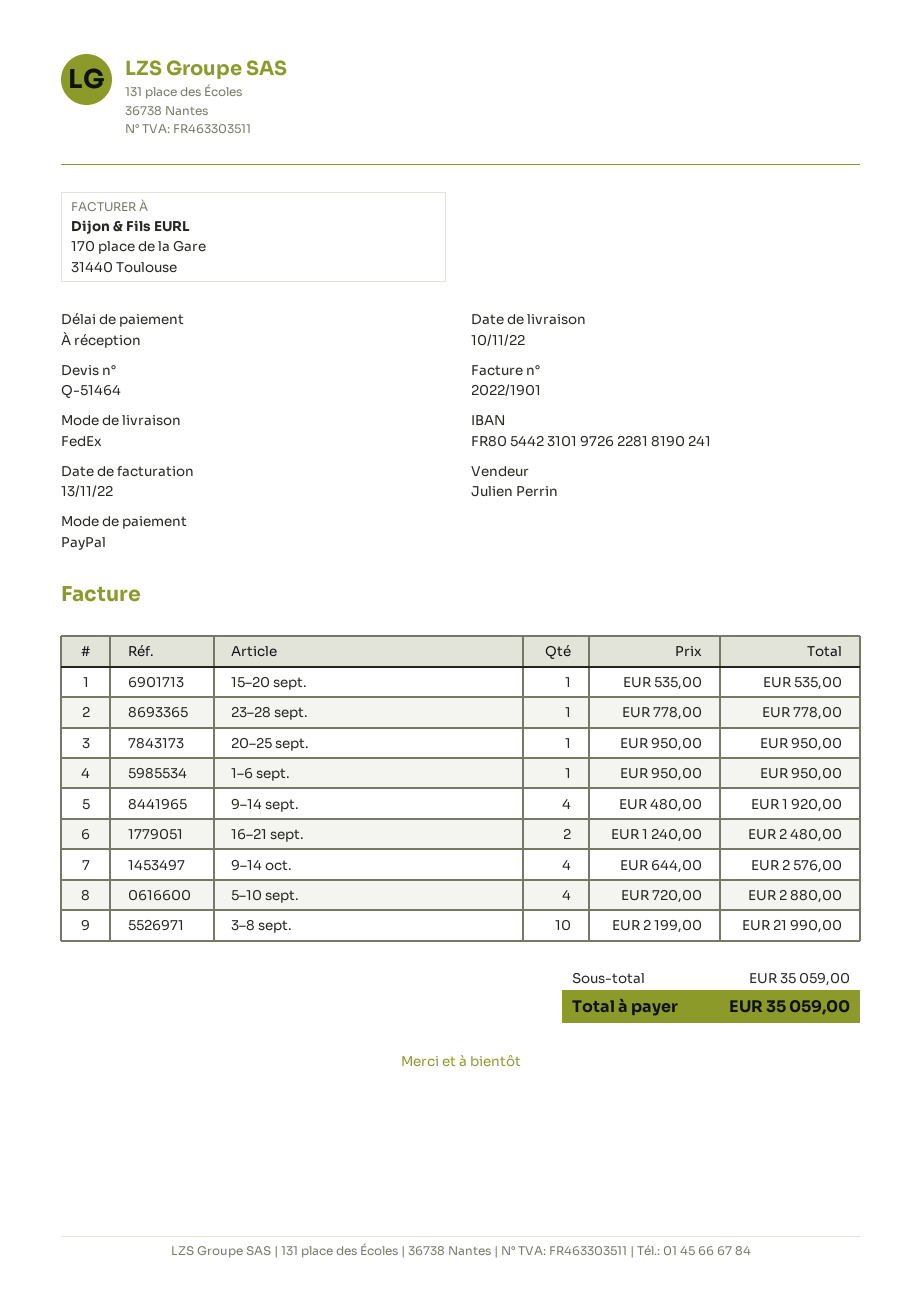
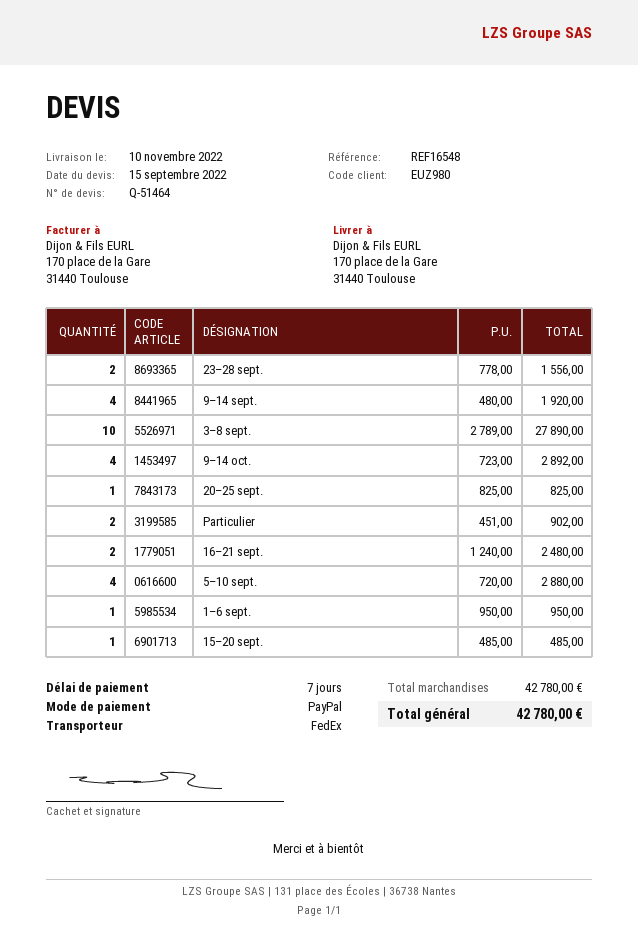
payment terms: on receipt -> 7 days
15–20 sept.: 1 x 535.00 = 535.00 -> 1 x 485.00 = 485.00
23–28 sept.: 1 x 778.00 = 778.00 -> 2 x 778.00 = 1556.00
20–25 sept.: 1 x 950.00 = 950.00 -> 1 x 825.00 = 825.00
9–14 oct.: 4 x 644.00 = 2576.00 -> 4 x 723.00 = 2892.00
3–8 sept.: 10 x 2199.00 = 21990.00 -> 10 x 2789.00 = 27890.00
Particulier: none -> 2 x 451.00 = 902.00
subtotal: 35059.00 -> 42780.00
total: 35059.00 -> 42780.00

